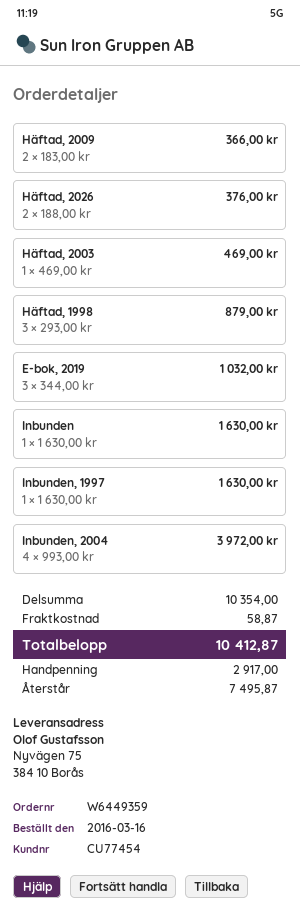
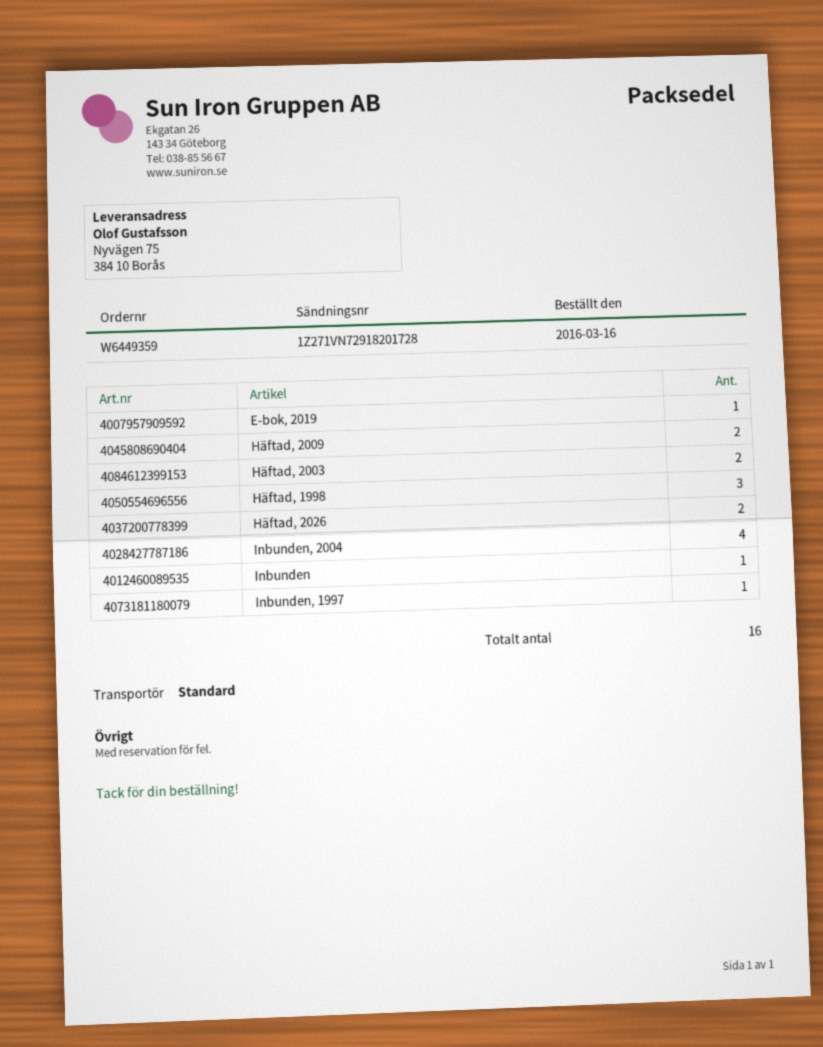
Häftad, 2003: 1 -> 2
E-bok, 2019: 3 -> 1

